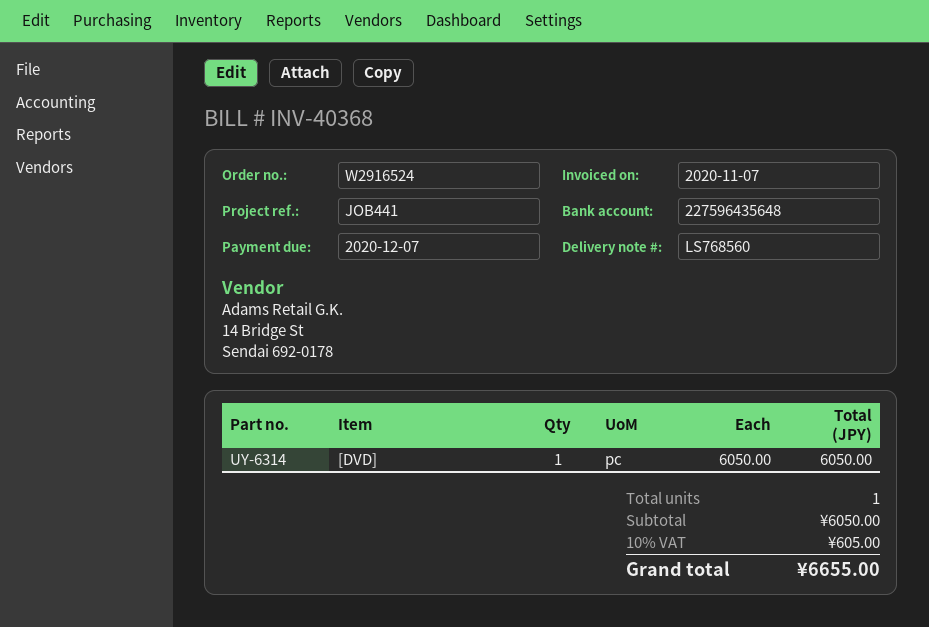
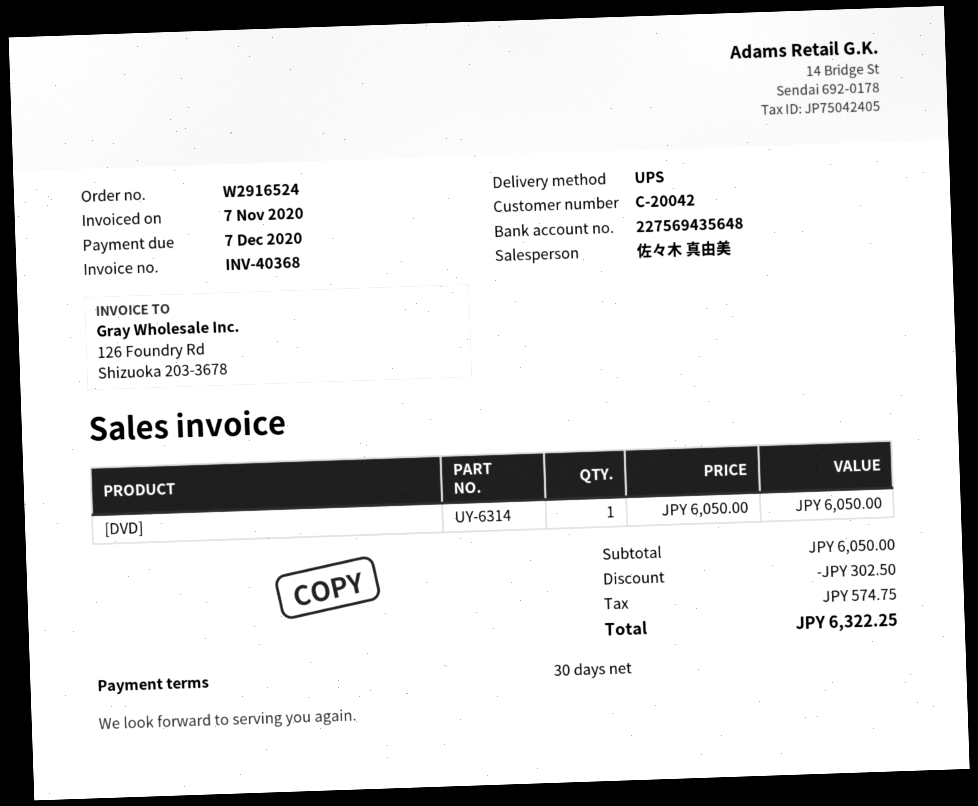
bank account: 227596435648 -> 227569435648
discount: none -> 302.50
tax: 605.00 -> 574.75
total: 6655.00 -> 6322.25

